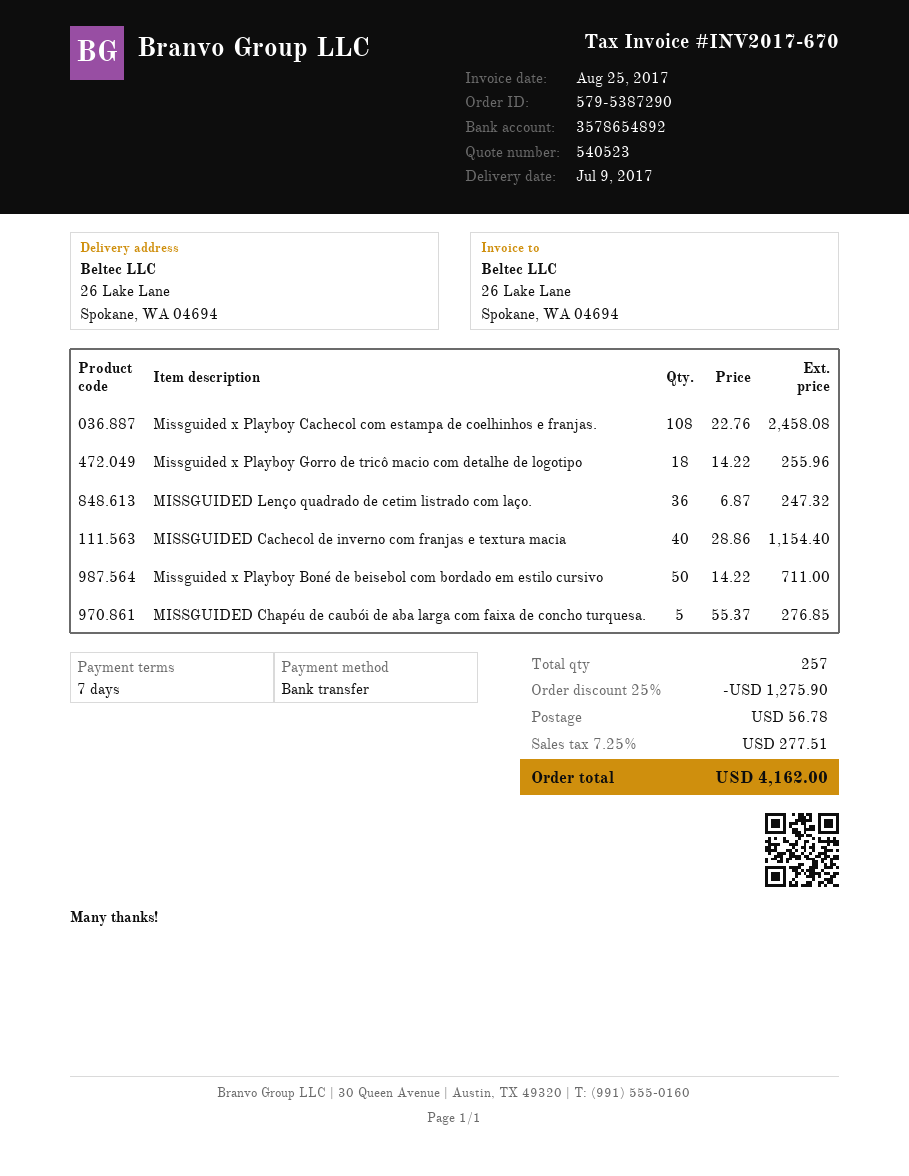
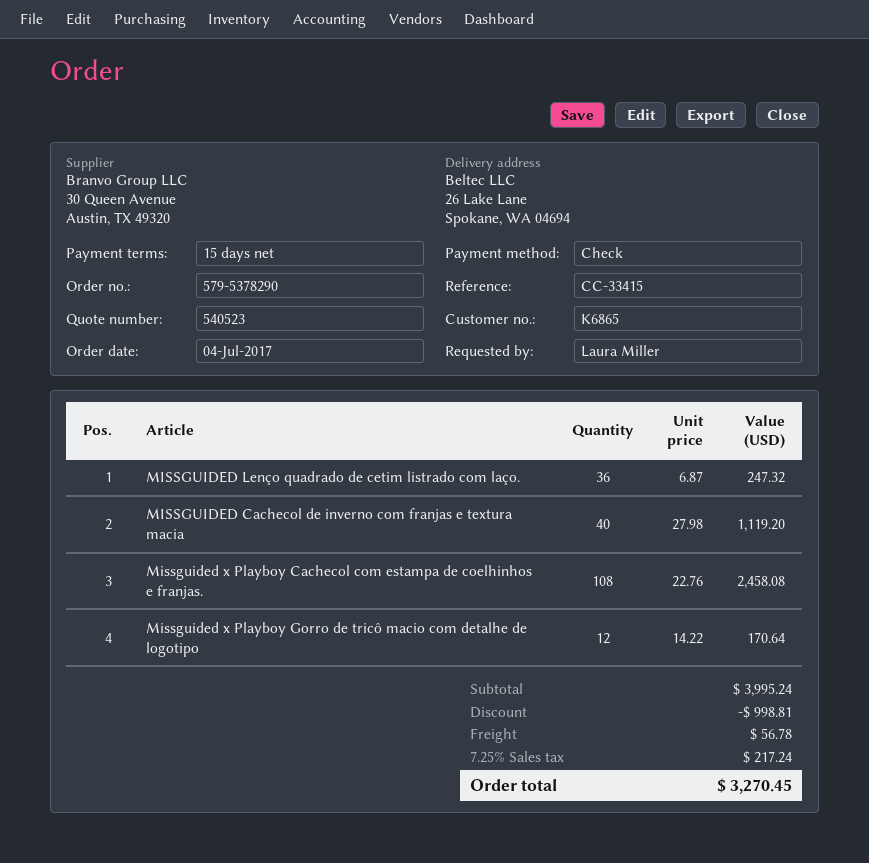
order number: 579-5387290 -> 579-5378290
payment terms: 7 days -> 15 days
payment method: bank transfer -> cheque
Missguided x Playboy Gorro de tricô macio com detalhe de logotipo: 18 x 14.22 = 255.96 -> 12 x 14.22 = 170.64
MISSGUIDED Cachecol de inverno com franjas e textura macia: 40 x 28.86 = 1154.40 -> 40 x 27.98 = 1119.20
Missguided x Playboy Boné de beisebol com bordado em estilo cursivo: 50 x 14.22 = 711.00 -> none
MISSGUIDED Chapéu de caubói de aba larga com faixa de concho turquesa.: 5 x 55.37 = 276.85 -> none
discount: 1275.90 -> 998.81
tax: 7.25% = 277.51 -> 7.25% = 217.24
total: 4162.00 -> 3270.45

